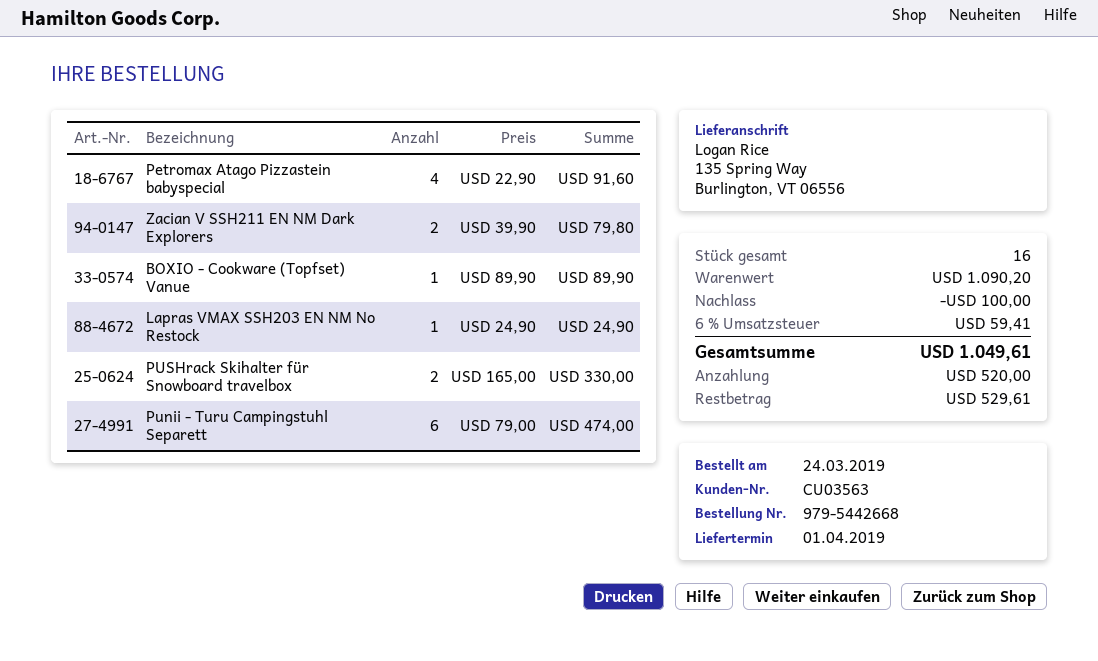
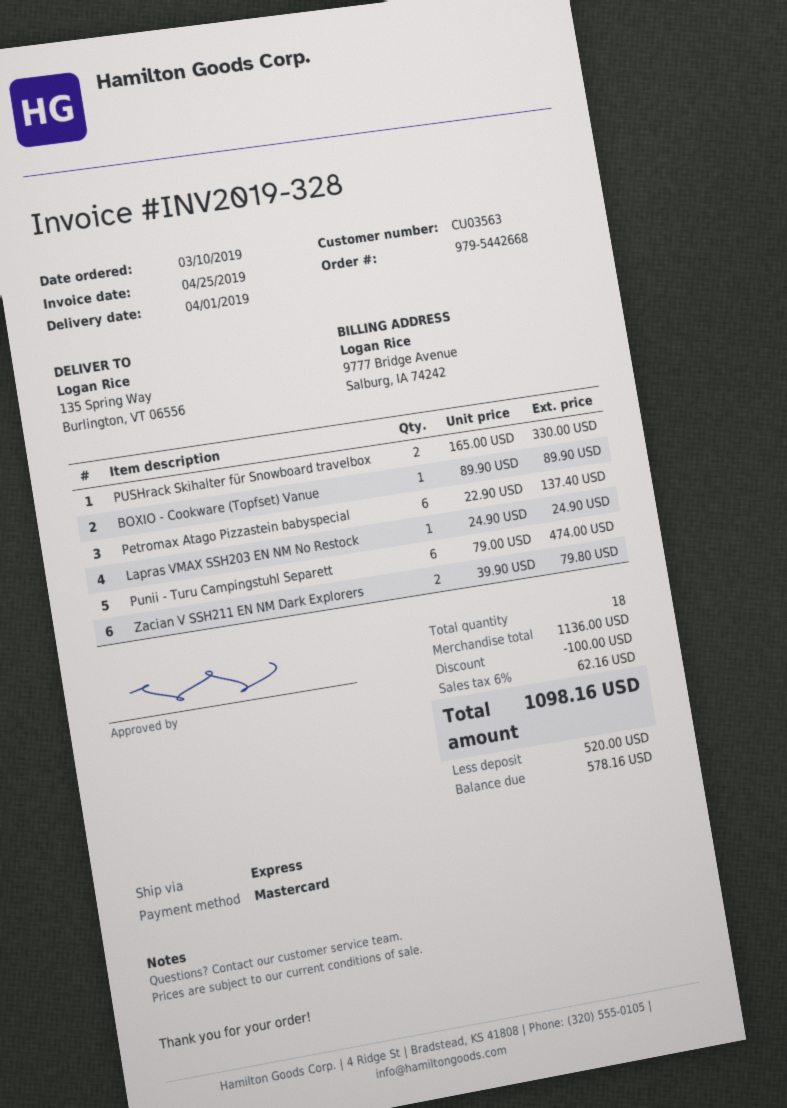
order date: 2019-03-24 -> 2019-03-10
Petromax Atago Pizzastein babyspecial: 4 x 22.90 = 91.60 -> 6 x 22.90 = 137.40
total quantity: 16 -> 18
subtotal: 1090.20 -> 1136.00
tax: 6% = 59.41 -> 6% = 62.16
total: 1049.61 -> 1098.16
balance: 529.61 -> 578.16

